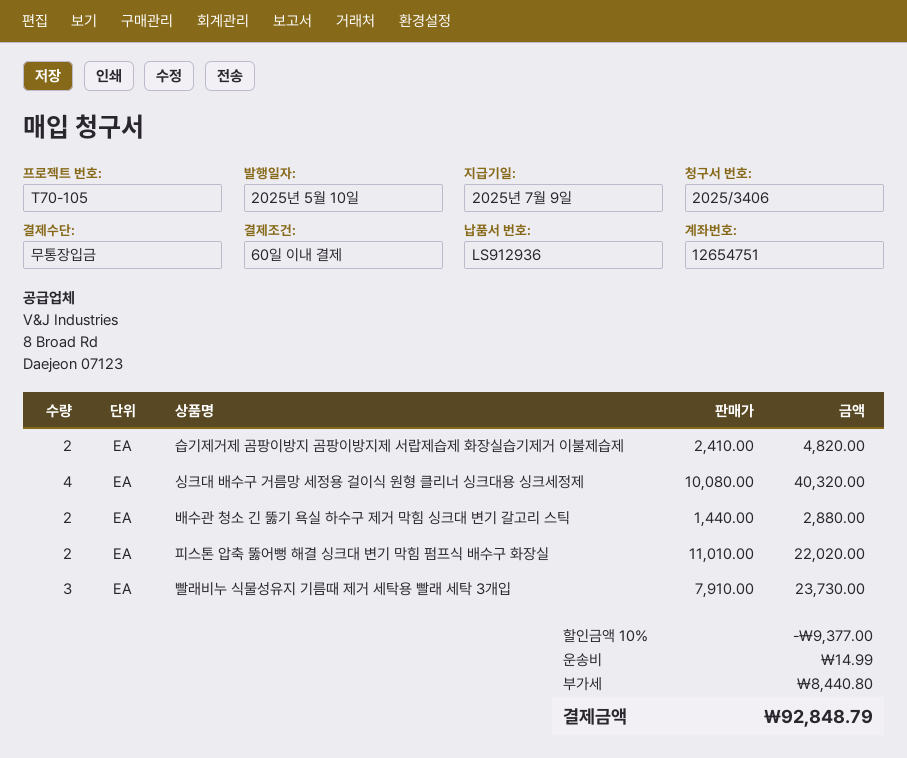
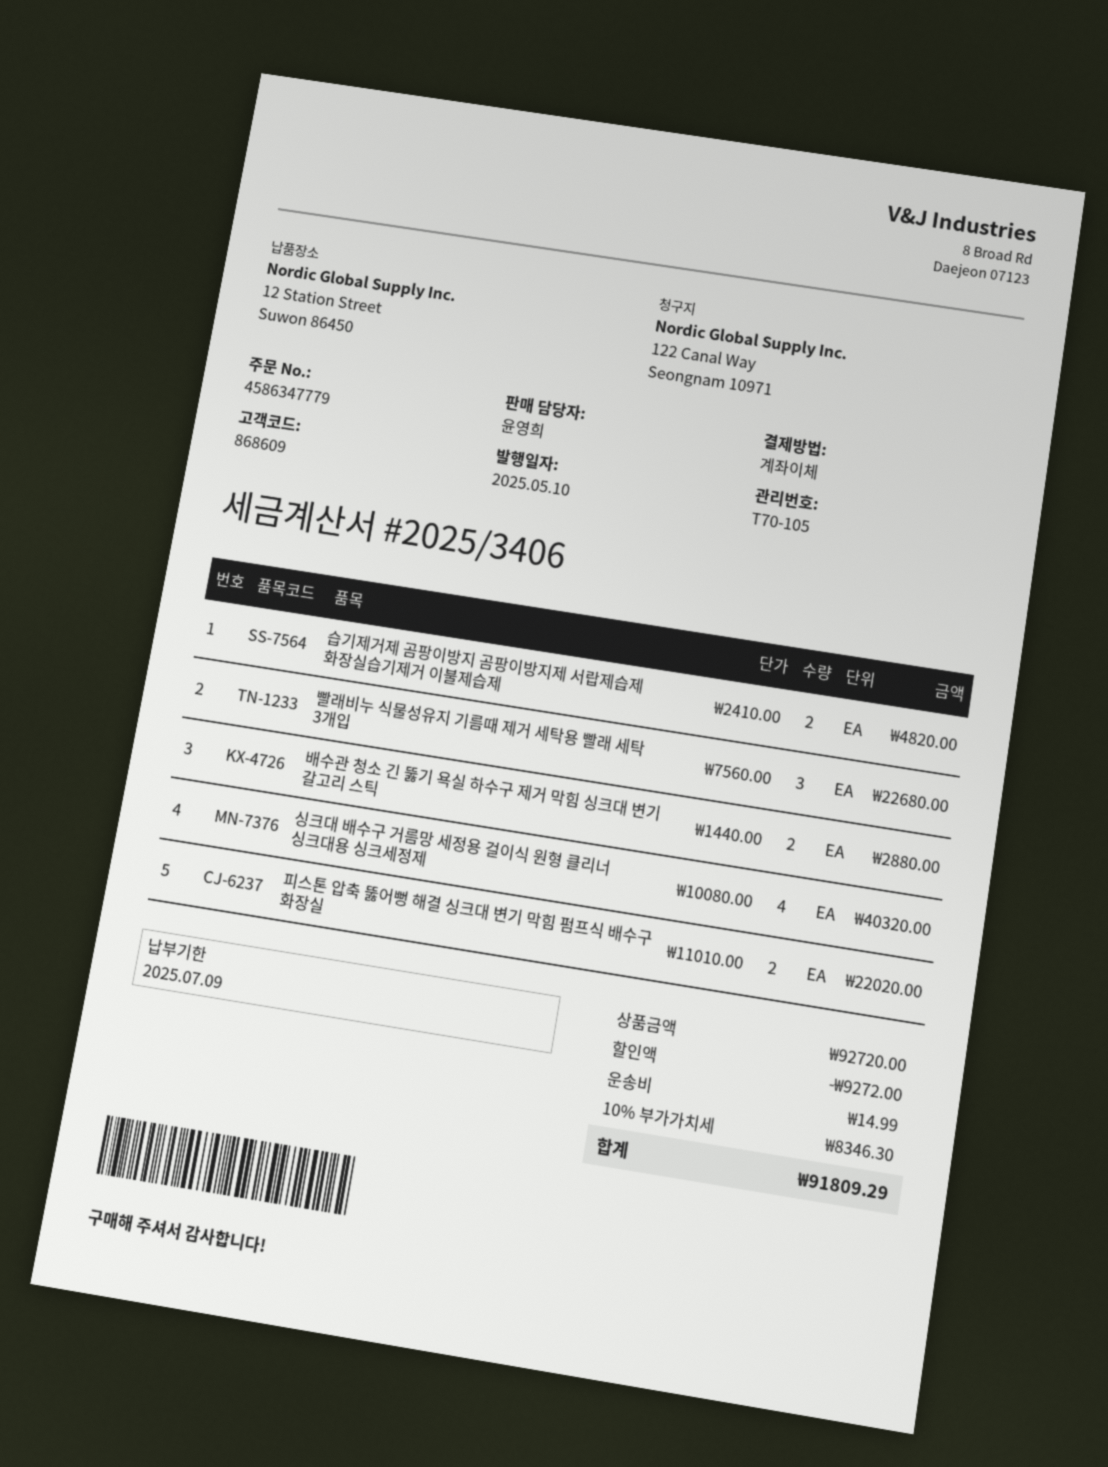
빨래비누 식물성유지 기름때 제거 세탁용 빨래 세탁 3개입: 3 x 7910.00 = 23730.00 -> 3 x 7560.00 = 22680.00
discount: 9377.00 -> 9272.00
tax: 8440.80 -> 8346.30
total: 92848.79 -> 91809.29

